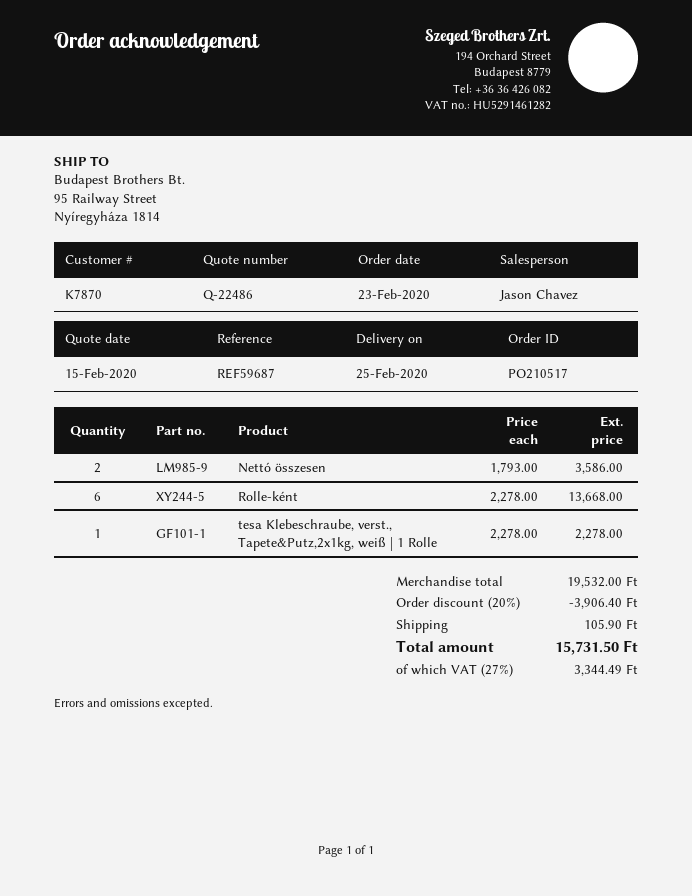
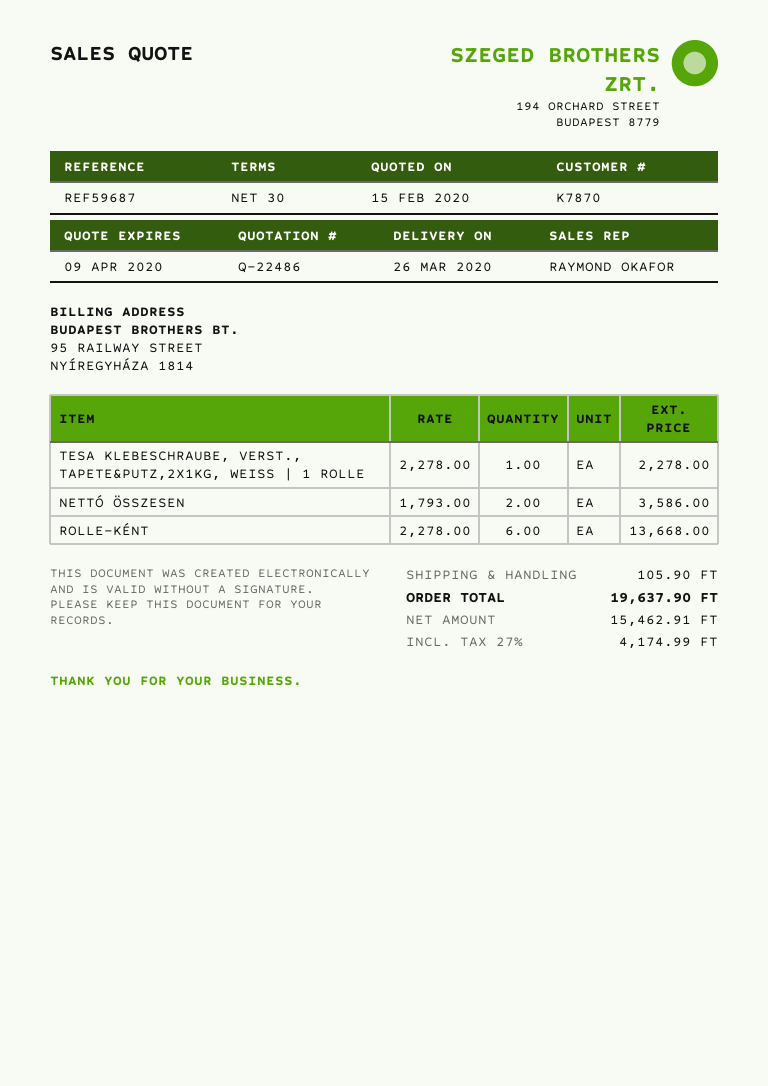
delivery date: 2020-02-25 -> 2020-03-26
sales rep: Jason Chavez -> RAYMOND OKAFOR
discount: 20% = 3906.40 -> none
tax: 27% = 3344.49 -> 27% = 4174.99
total: 15731.50 -> 19637.90

